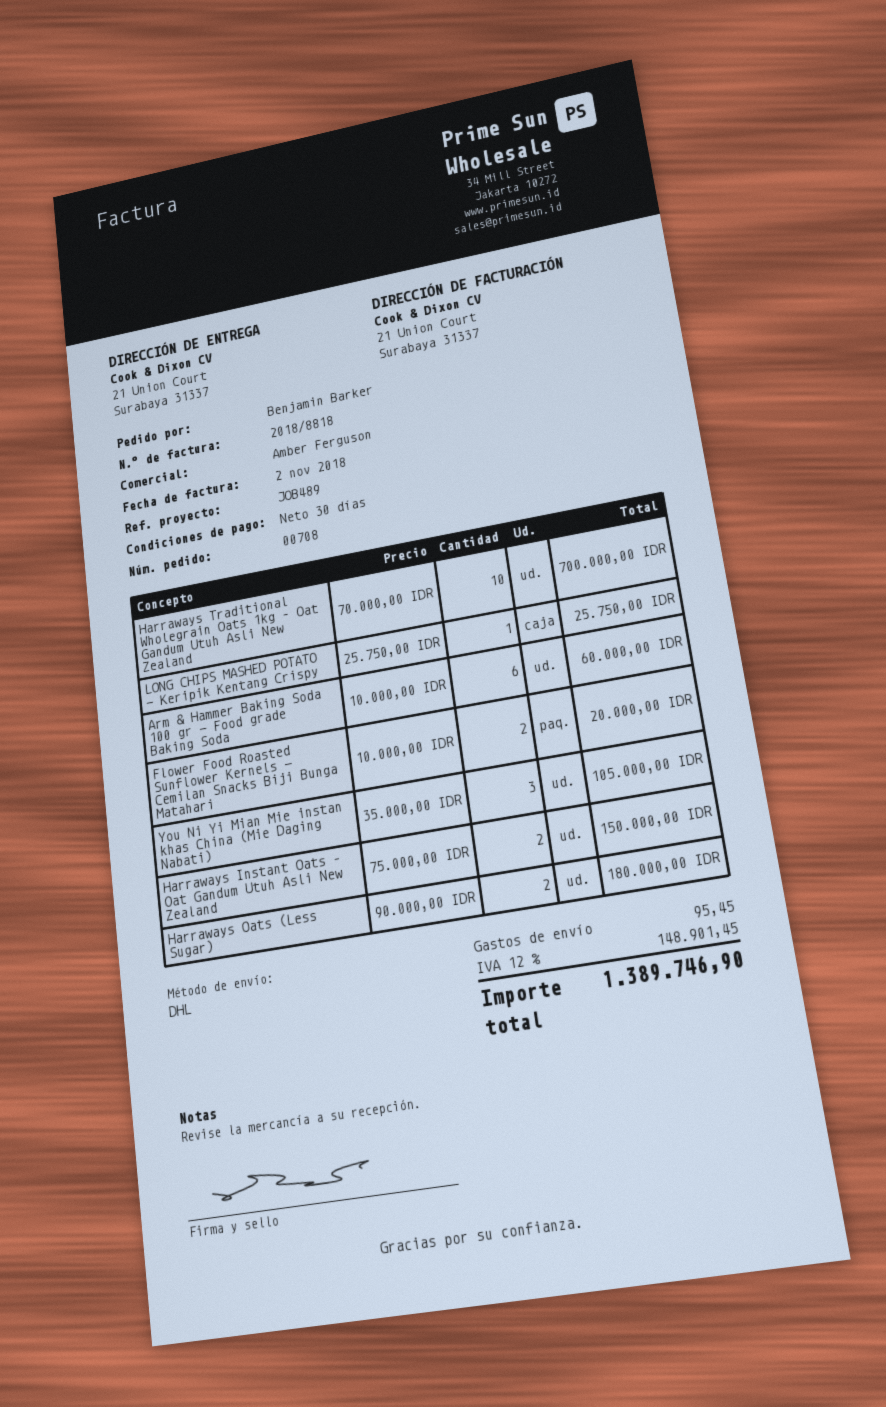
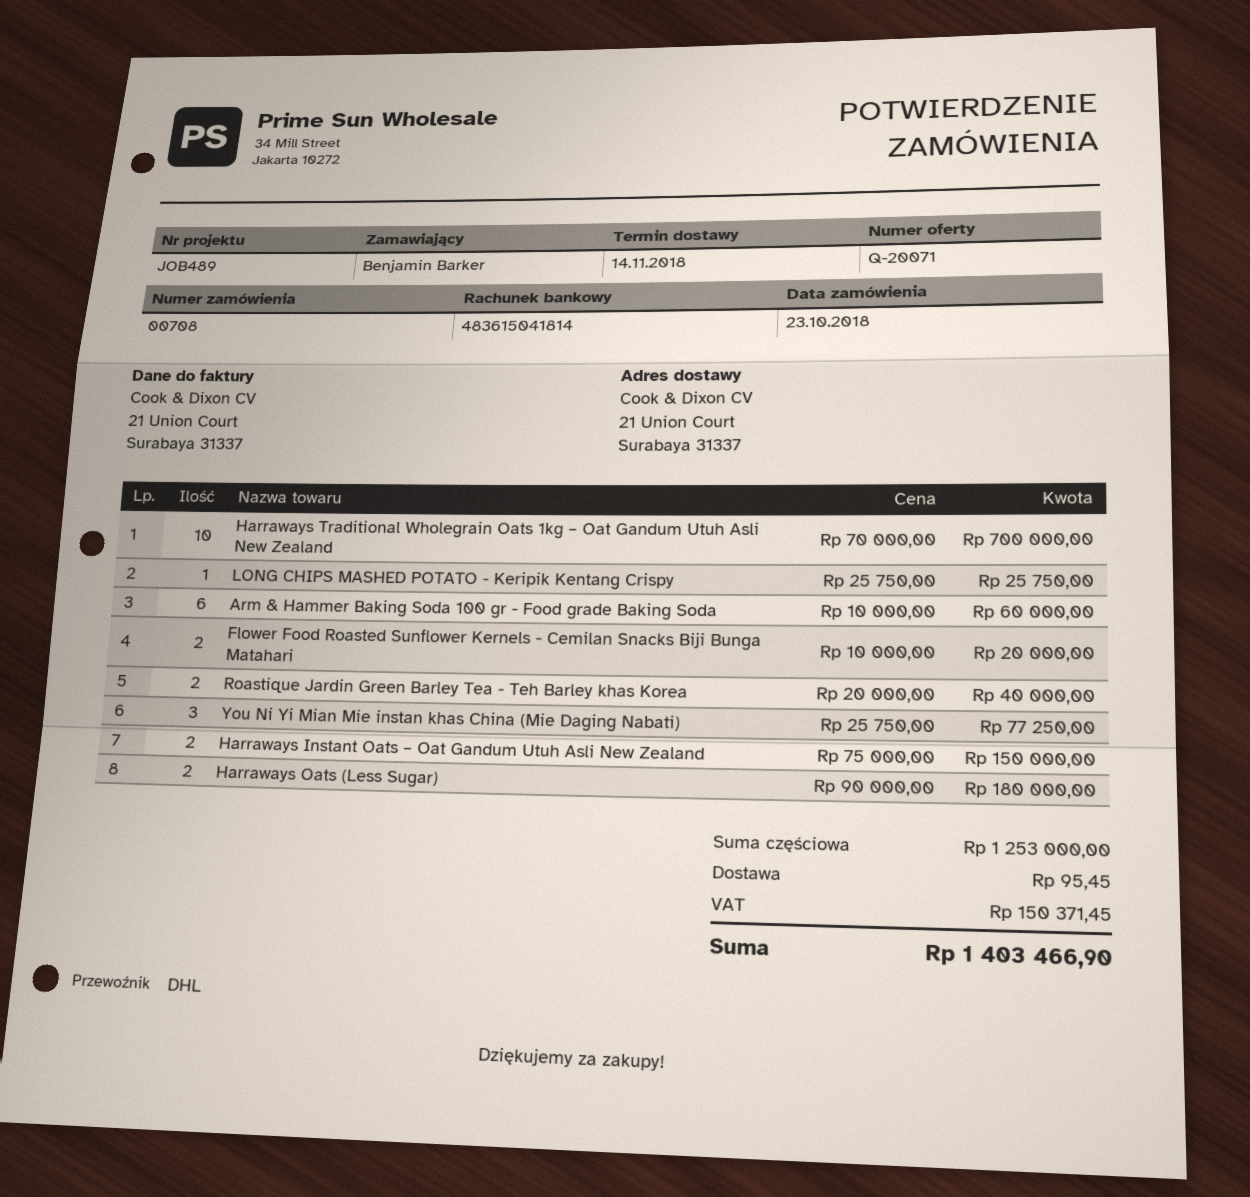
You Ni Yi Mian Mie instan khas China (Mie Daging Nabati): 3 x 35000.00 = 105000.00 -> 3 x 25750.00 = 77250.00
Roastique Jardin Green Barley Tea - Teh Barley khas Korea: none -> 2 x 20000.00 = 40000.00
tax: 148901.45 -> 150371.45
total: 1389746.90 -> 1403466.90

